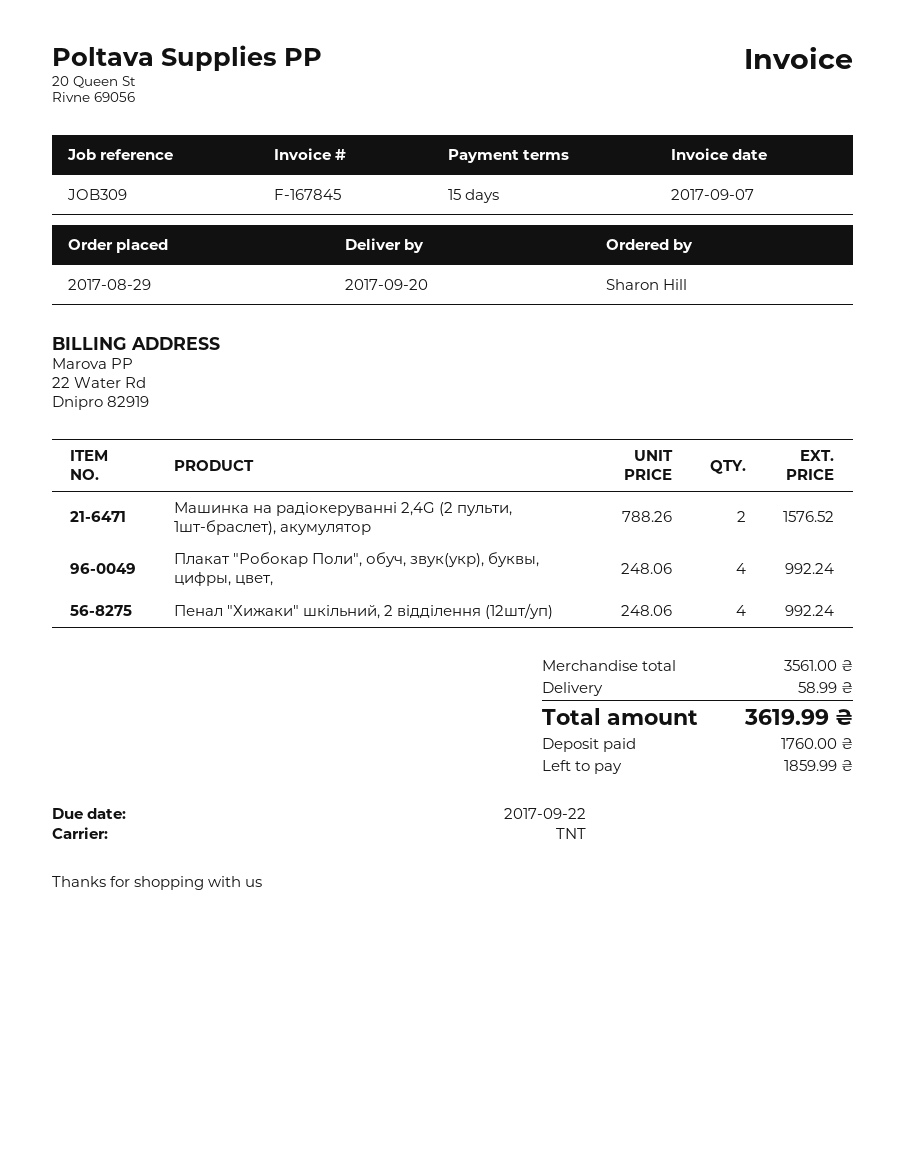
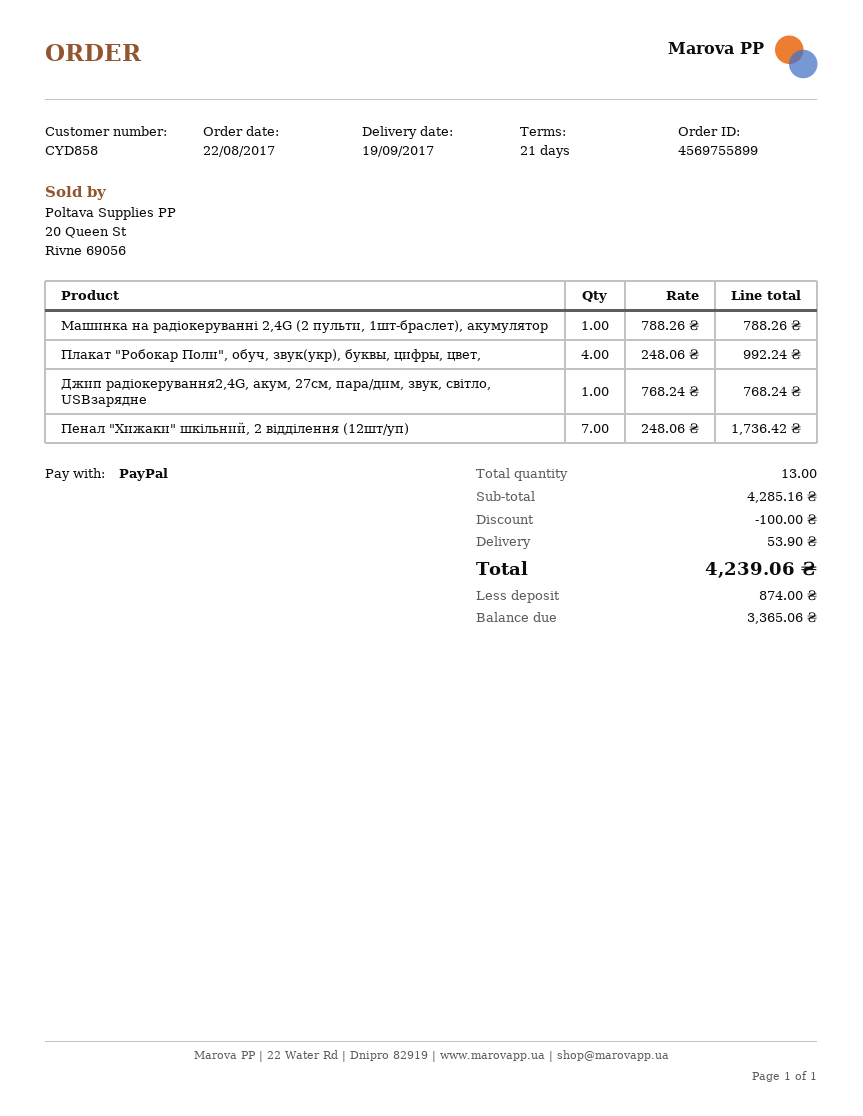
order date: 2017-08-29 -> 2017-08-22
delivery date: 2017-09-20 -> 2017-09-19
payment terms: 15 days -> 21 days
Машинка на радіокеруванні 2,4G (2 пульти, 1шт-браслет), акумулятор: 2 x 788.26 = 1576.52 -> 1 x 788.26 = 788.26
Пенал "Хижаки" шкільний, 2 відділення (12шт/уп): 4 x 248.06 = 992.24 -> 7 x 248.06 = 1736.42
Джип радіокерування2,4G, акум, 27см, пара/дим, звук, світло, USBзарядне: none -> 1 x 768.24 = 768.24
subtotal: 3561.00 -> 4285.16
discount: none -> 100.00
shipping: 58.99 -> 53.90
total: 3619.99 -> 4239.06
deposit: 1760.00 -> 874.00
balance: 1859.99 -> 3365.06

